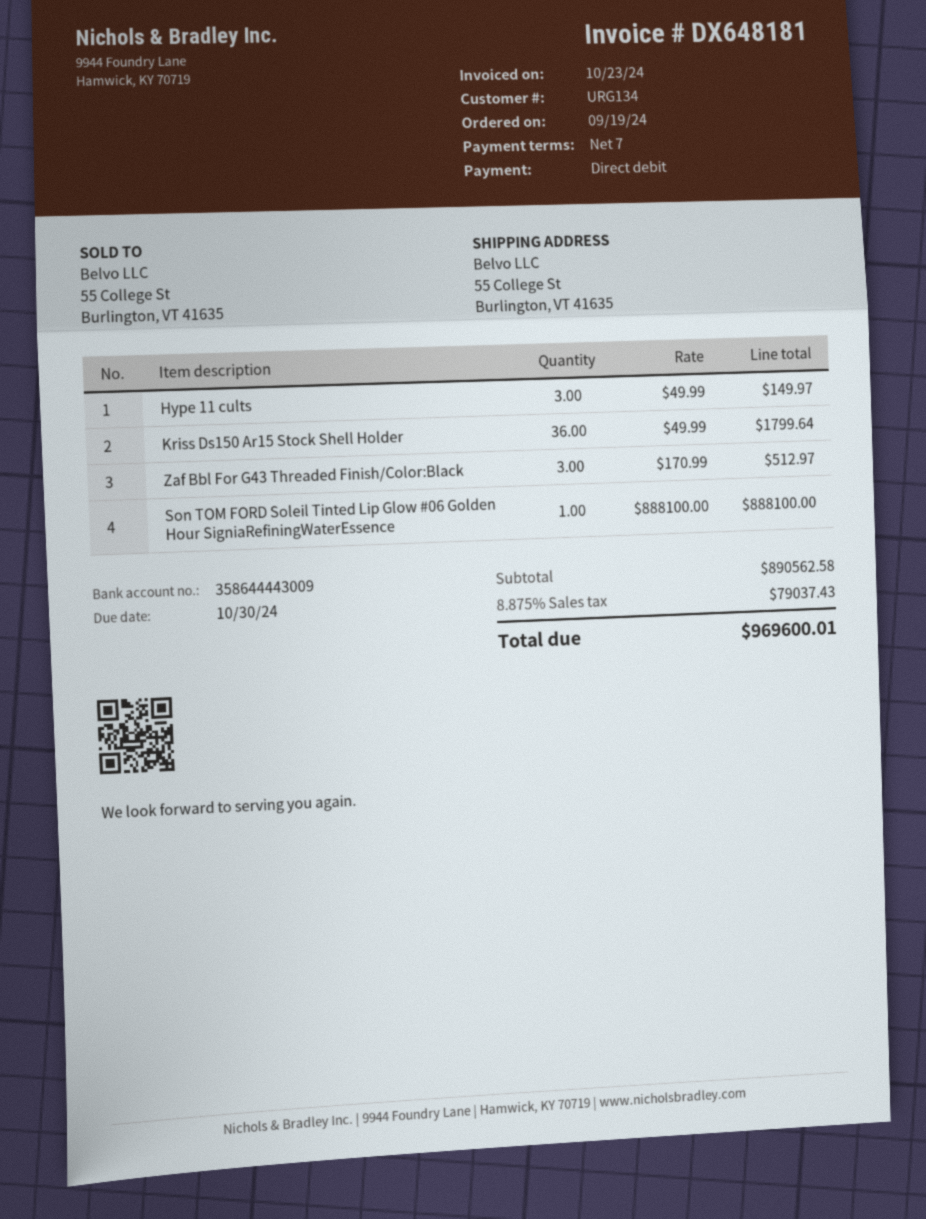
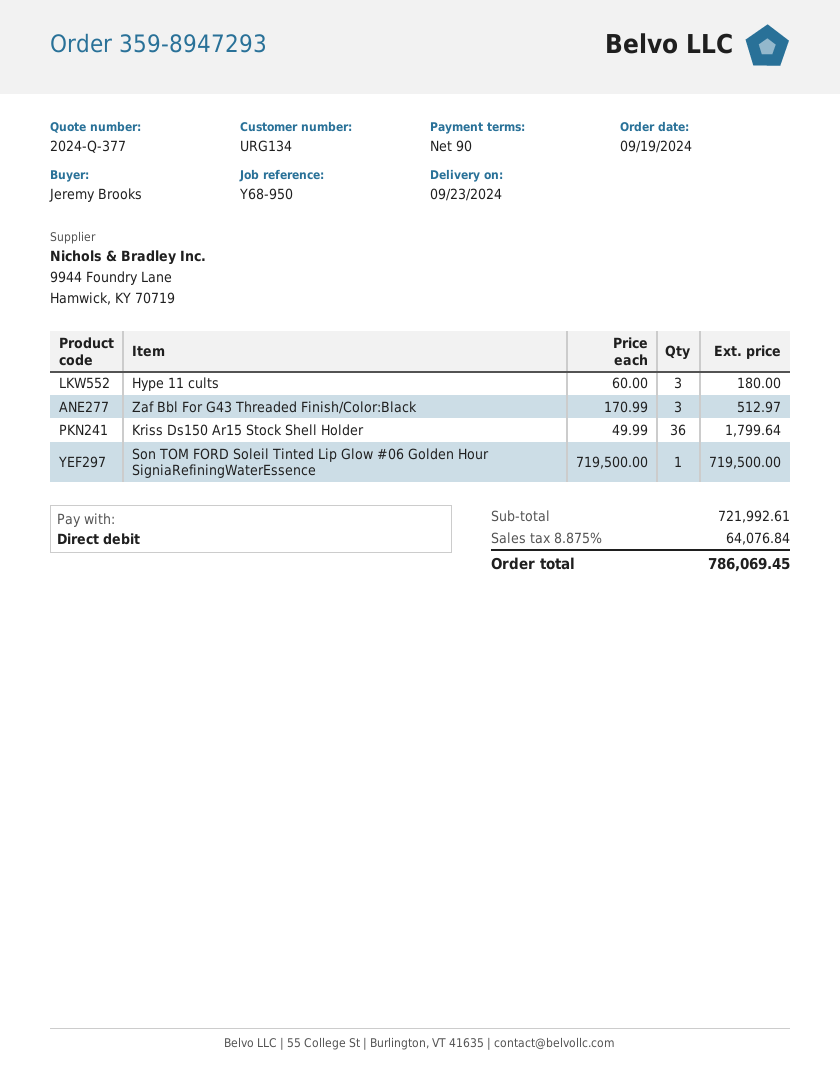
payment terms: 7 days -> 90 days
Hype 11 cults: 3 x 49.99 = 149.97 -> 3 x 60.00 = 180.00
Son TOM FORD Soleil Tinted Lip Glow #06 Golden Hour SigniaRefiningWaterEssence: 1 x 888100.00 = 888100.00 -> 1 x 719500.00 = 719500.00
subtotal: 890562.58 -> 721992.61
tax: 8.875% = 79037.43 -> 8.875% = 64076.84
total: 969600.01 -> 786069.45

